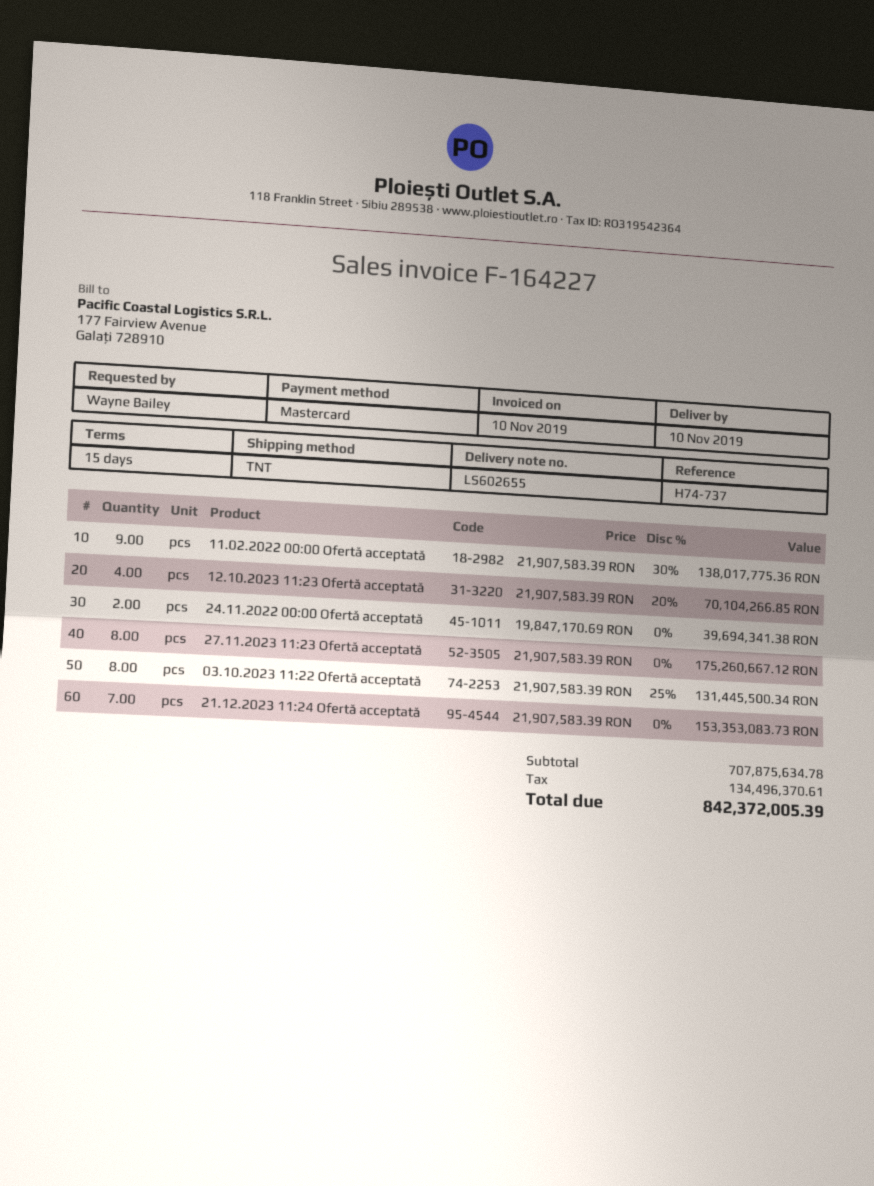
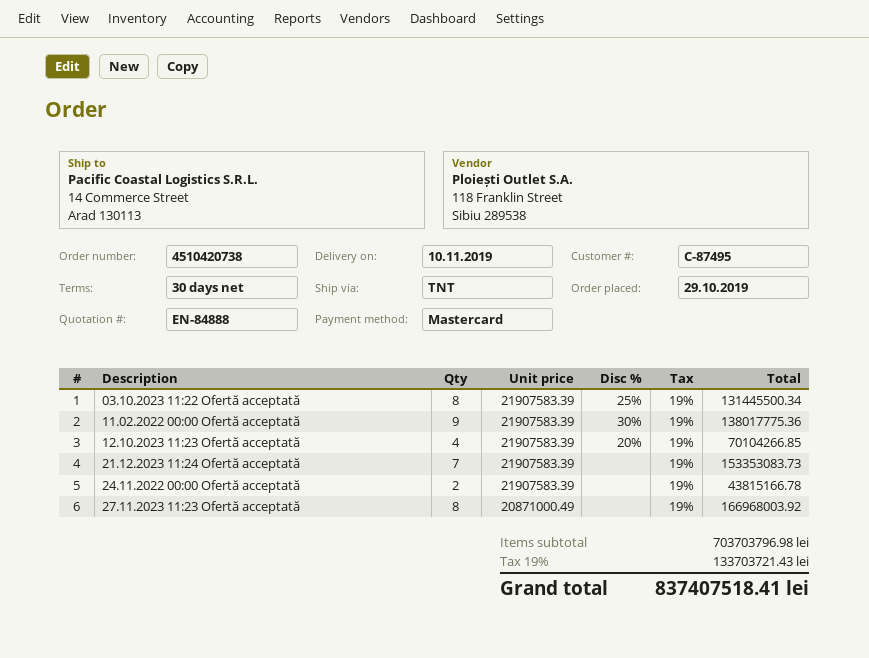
payment terms: 15 days -> 30 days
24.11.2022 00:00 Ofertă acceptată: 2 x 19847170.69 = 39694341.38 -> 2 x 21907583.39 = 43815166.78
27.11.2023 11:23 Ofertă acceptată: 8 x 21907583.39 = 175260667.12 -> 8 x 20871000.49 = 166968003.92
subtotal: 707875634.78 -> 703703796.98
tax: 134496370.61 -> 133703721.43
total: 842372005.39 -> 837407518.41

